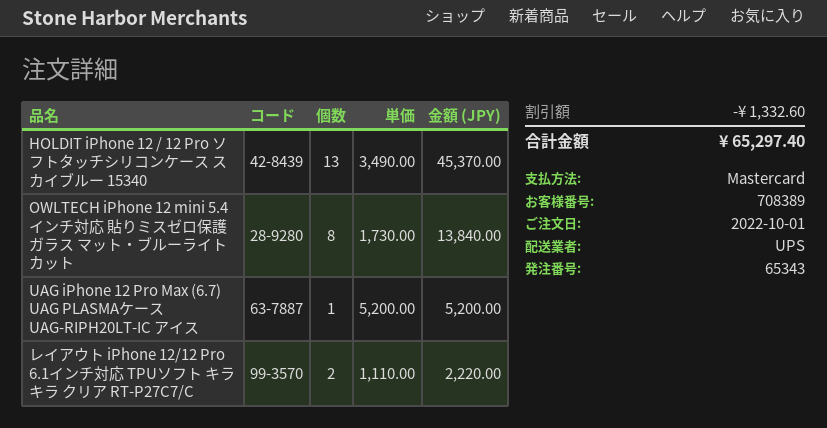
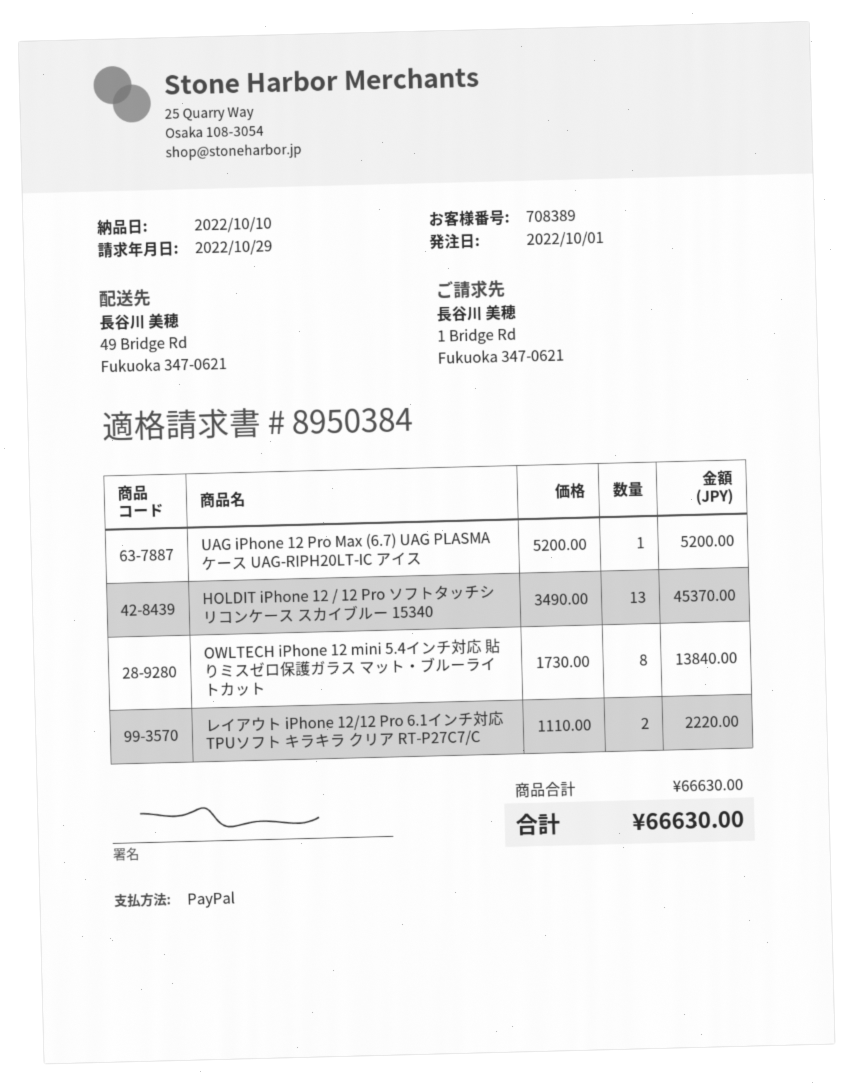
payment method: Mastercard -> PayPal
discount: 1332.60 -> none
total: 65297.40 -> 66630.00

